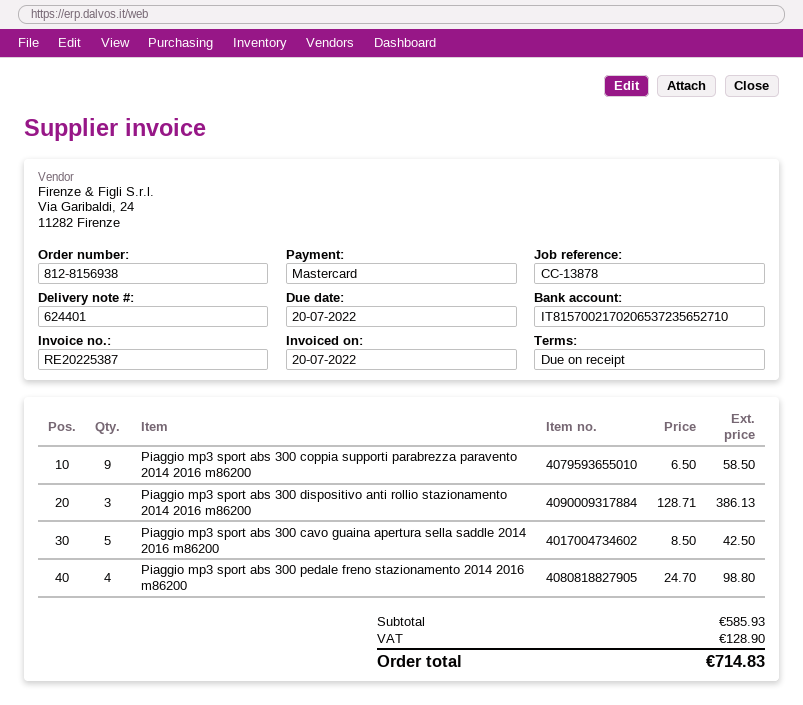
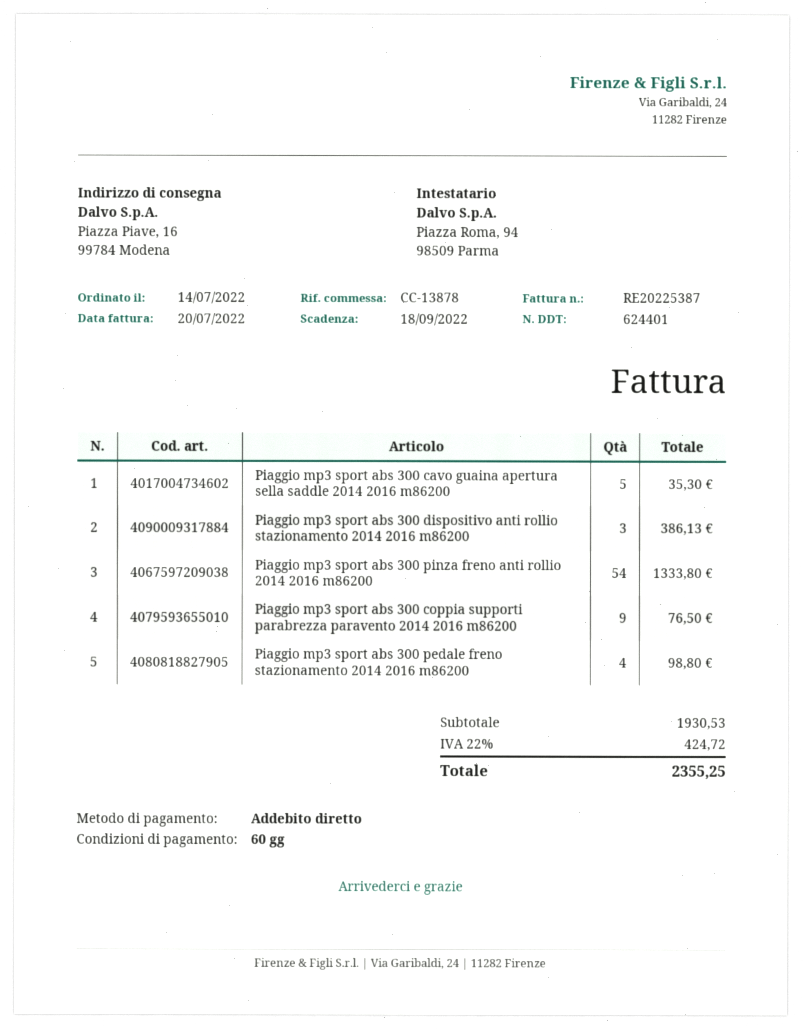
payment terms: on receipt -> 60 days
due date: 2022-07-20 -> 2022-09-18
payment method: Mastercard -> direct debit
Piaggio mp3 sport abs 300 coppia supporti parabrezza paravento 2014 2016 m86200: 9 for 58.50 -> 9 for 76.50
Piaggio mp3 sport abs 300 cavo guaina apertura sella saddle 2014 2016 m86200: 5 for 42.50 -> 5 for 35.30
Piaggio mp3 sport abs 300 pinza freno anti rollio 2014 2016 m86200: none -> 54 for 1333.80
subtotal: 585.93 -> 1930.53
tax: 128.90 -> 424.72
total: 714.83 -> 2355.25

